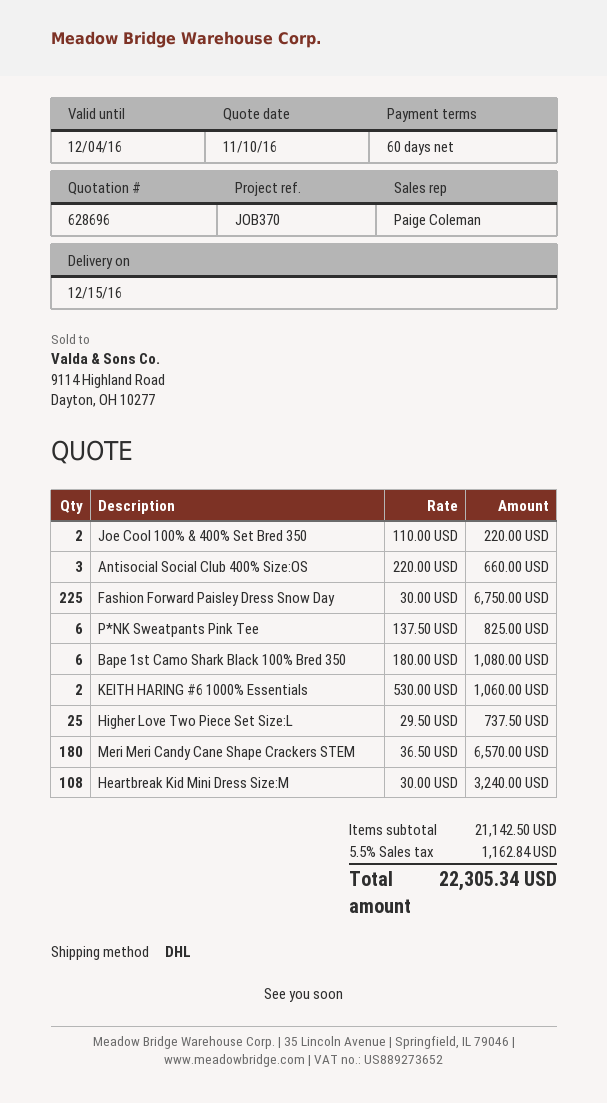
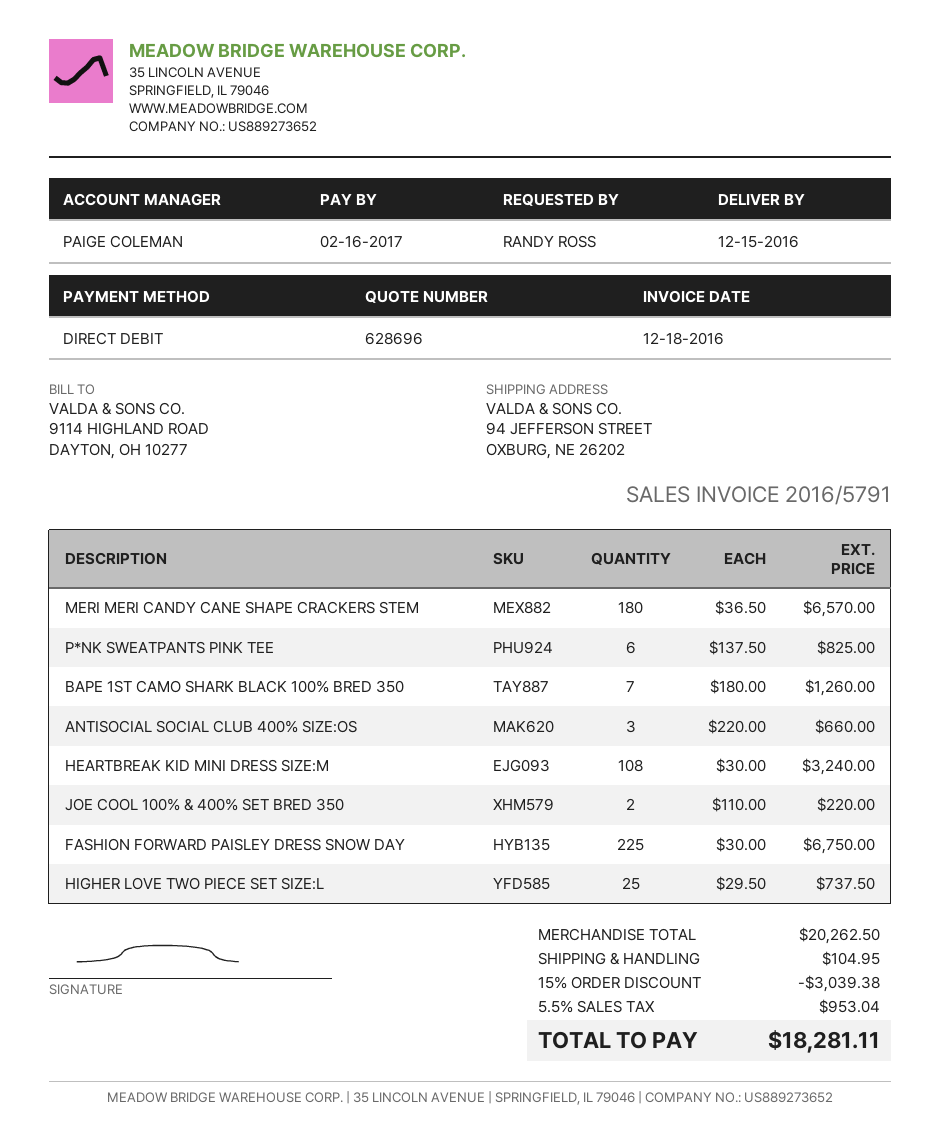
Bape 1st Camo Shark Black 100% Bred 350: 6 x 180.00 = 1080.00 -> 7 x 180.00 = 1260.00
KEITH HARING #6 1000% Essentials: 2 x 530.00 = 1060.00 -> none
subtotal: 21142.50 -> 20262.50
discount: none -> 15% = 3039.38
shipping: none -> 104.95
tax: 5.5% = 1162.84 -> 5.5% = 953.04
total: 22305.34 -> 18281.11

